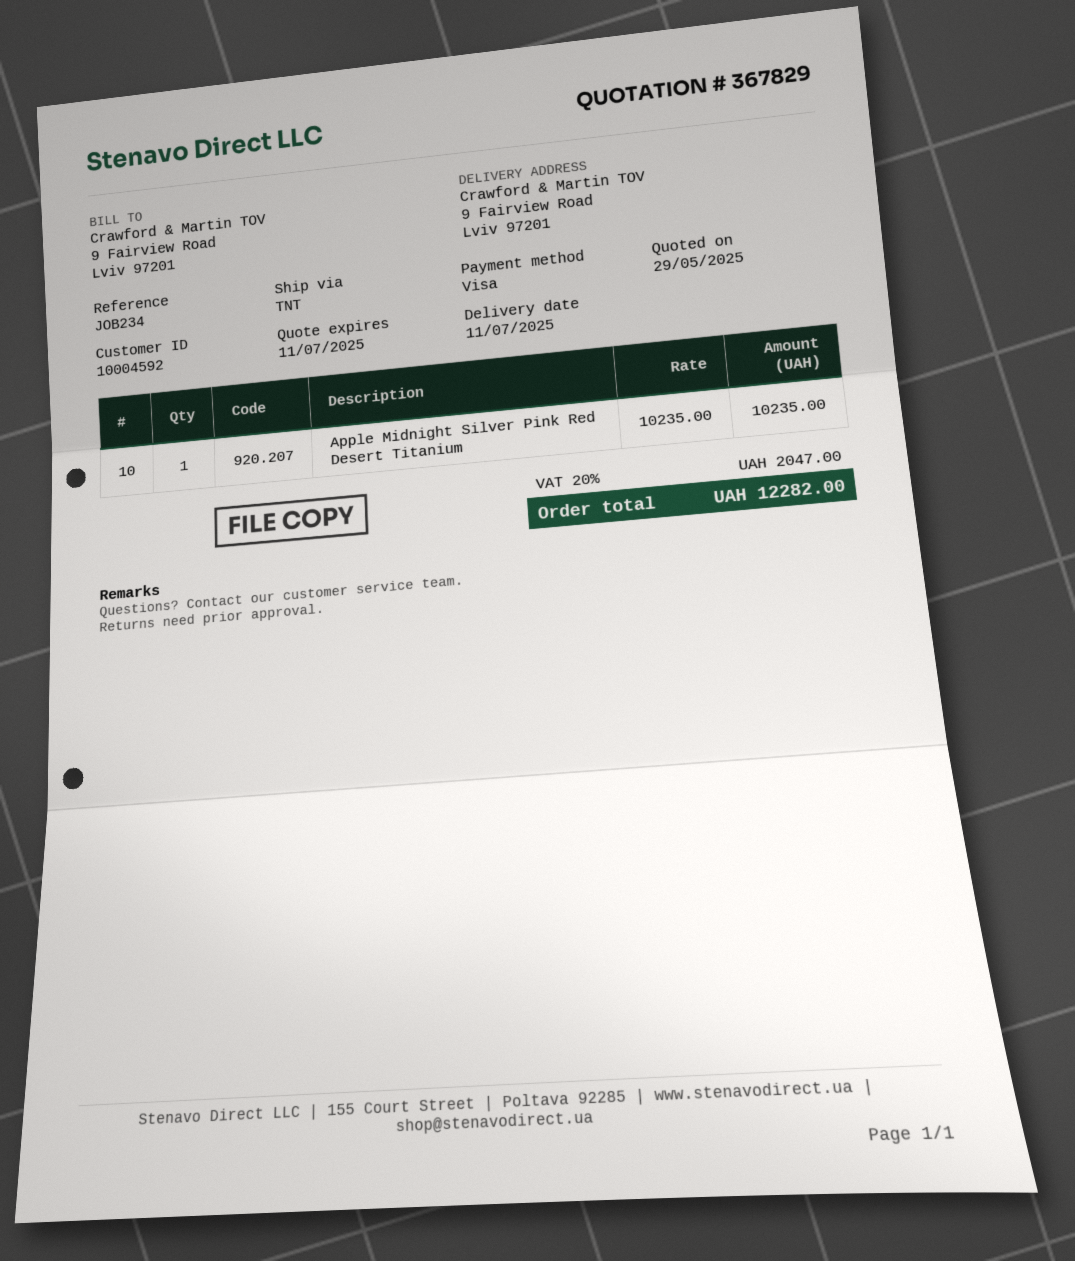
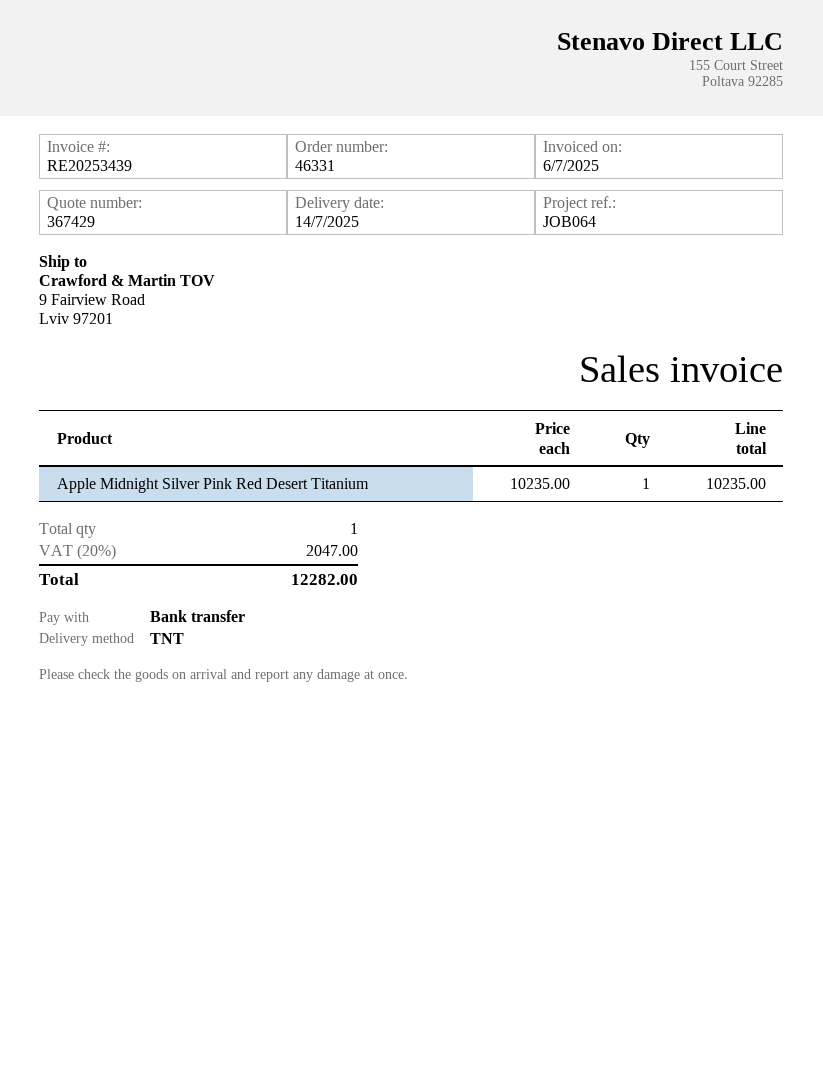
quote number: 367829 -> 367429
delivery date: 2025-07-11 -> 2025-07-14
reference: JOB234 -> JOB064
payment method: Visa -> bank transfer

